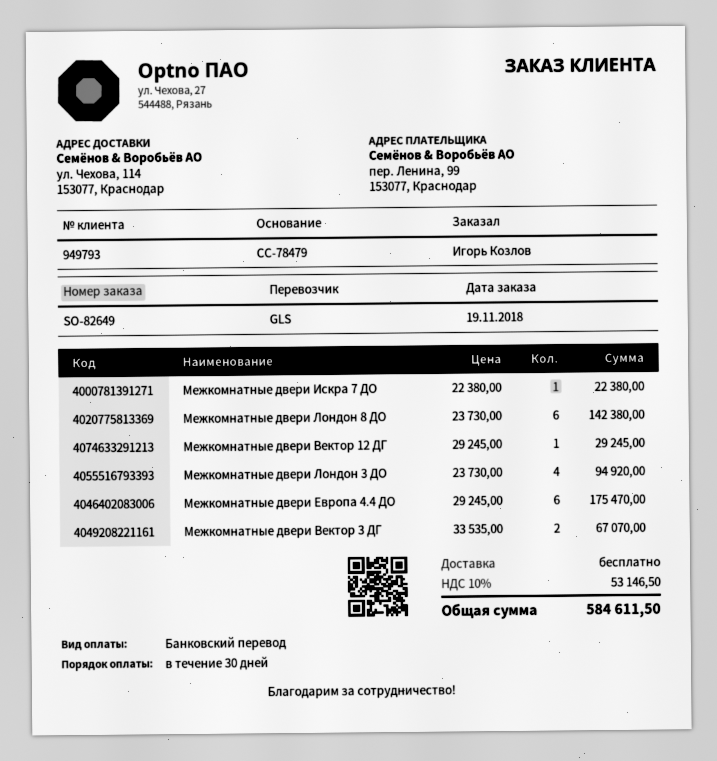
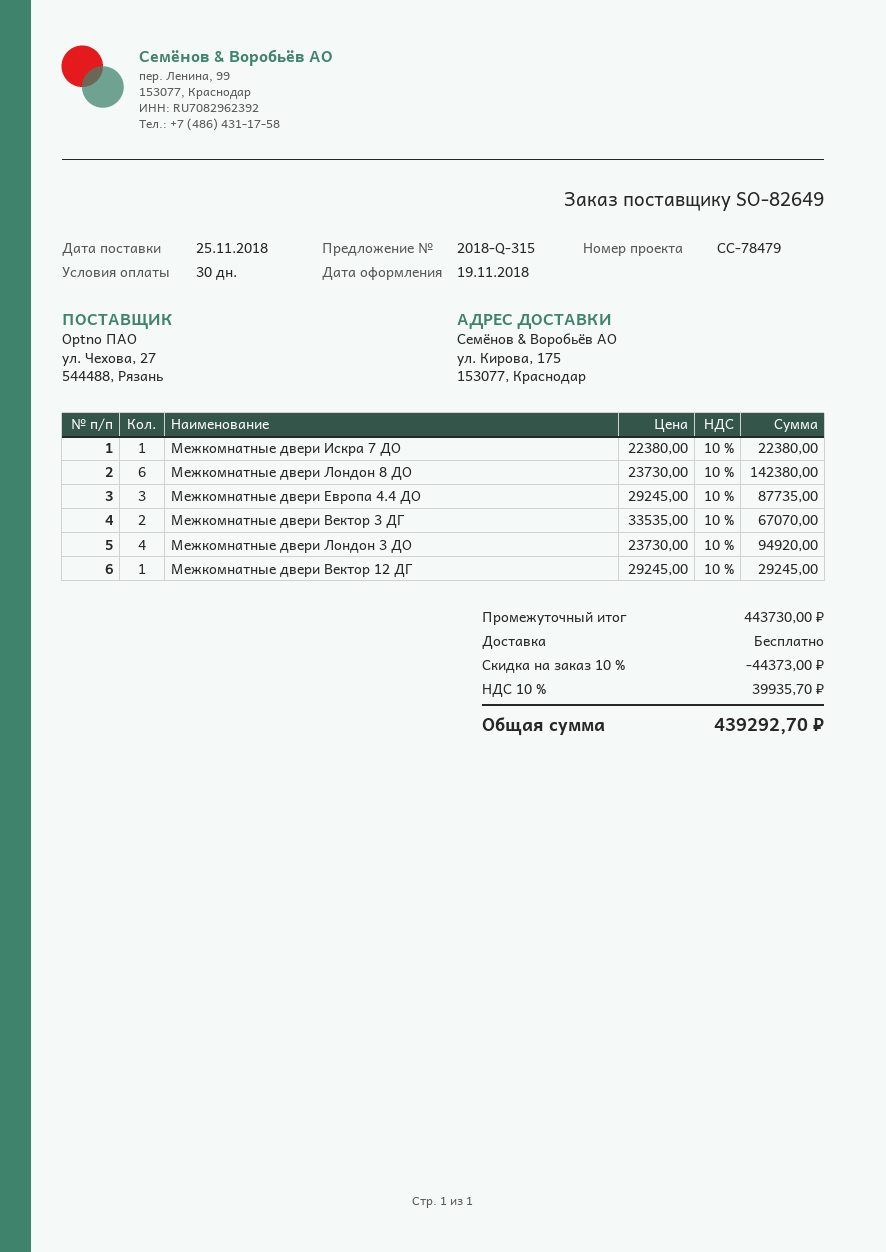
ship to: ул. Чехова, 114, 153077, Краснодар -> ул. Кирова, 175, 153077, Краснодар
Межкомнатные двери Европа 4.4 ДО: 6 x 29245.00 = 175470.00 -> 3 x 29245.00 = 87735.00
discount: none -> 10% = 44373.00
tax: 10% = 53146.50 -> 10% = 39935.70
total: 584611.50 -> 439292.70

